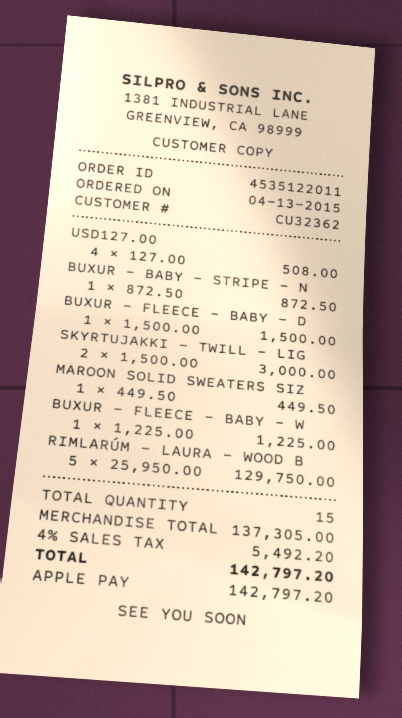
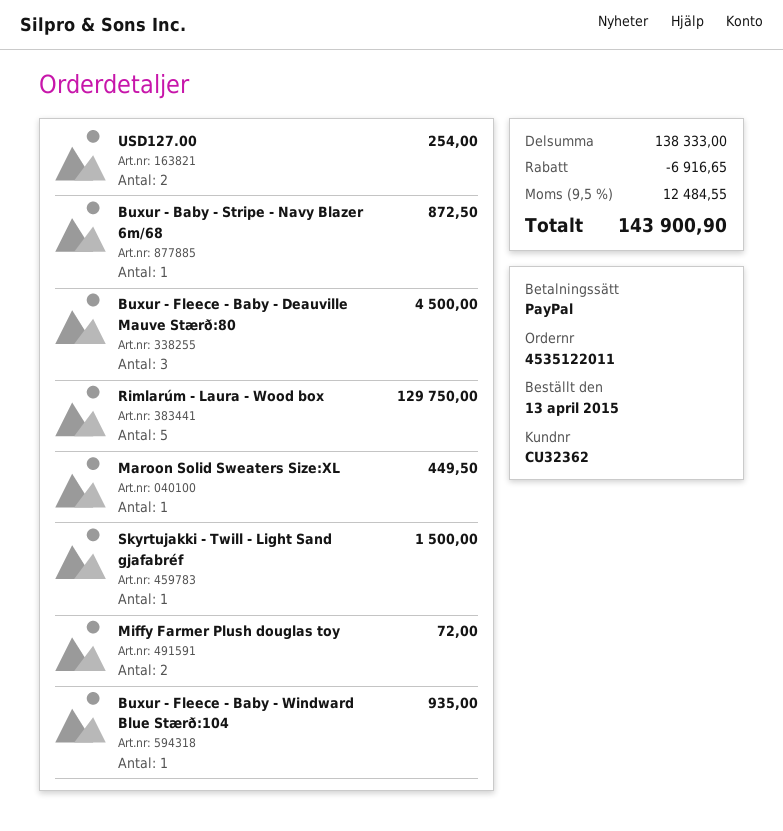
payment method: Apple Pay -> PayPal
USD127.00: 4 for 508.00 -> 2 for 254.00
BUXUR - FLEECE - BABY - D: 1 for 1500.00 -> 3 for 4500.00
SKYRTUJAKKI - TWILL - LIG: 2 for 3000.00 -> 1 for 1500.00
BUXUR - FLEECE - BABY - W: 1 for 1225.00 -> 1 for 935.00
Miffy Farmer Plush douglas toy: none -> 2 for 72.00
subtotal: 137305.00 -> 138333.00
discount: none -> 6916.65
tax: 4% = 5492.20 -> 9.5% = 12484.55
total: 142797.20 -> 143900.90

